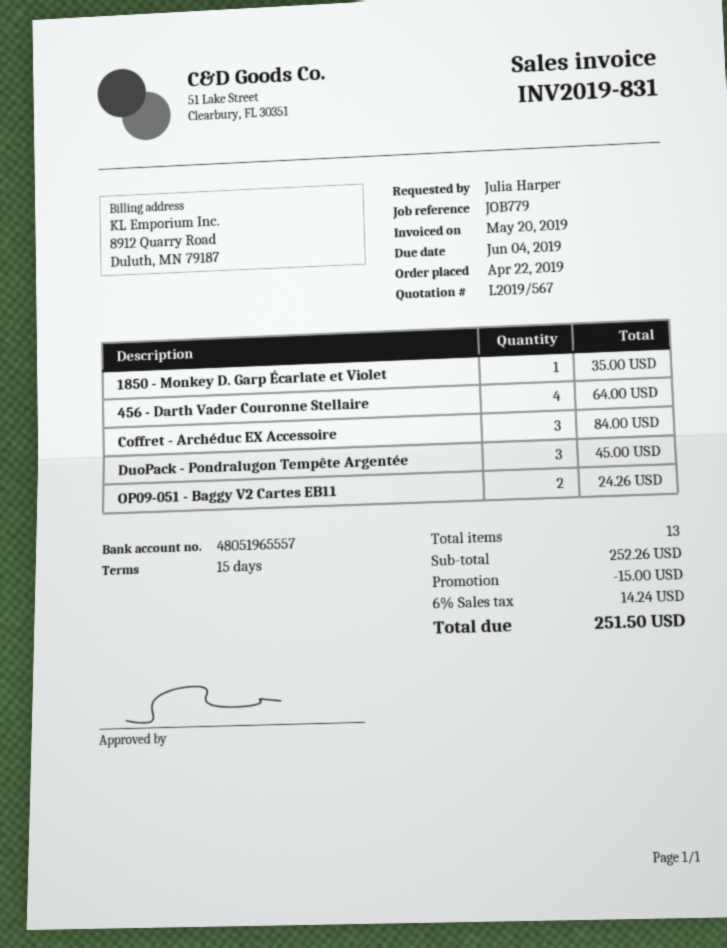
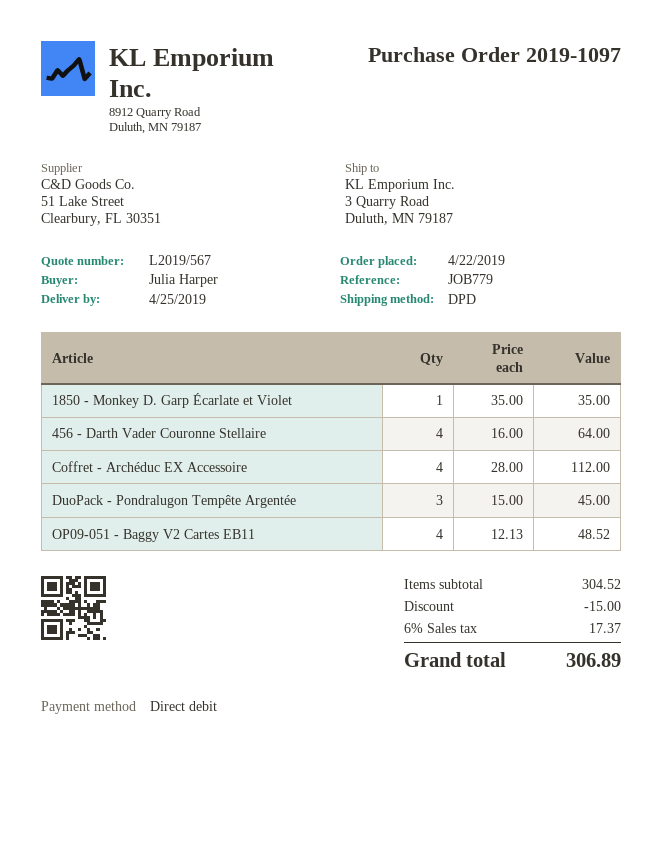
Coffret - Archéduc EX Accessoire: 3 for 84.00 -> 4 for 112.00
OP09-051 - Baggy V2 Cartes EB11: 2 for 24.26 -> 4 for 48.52
subtotal: 252.26 -> 304.52
tax: 6% = 14.24 -> 6% = 17.37
total: 251.50 -> 306.89

